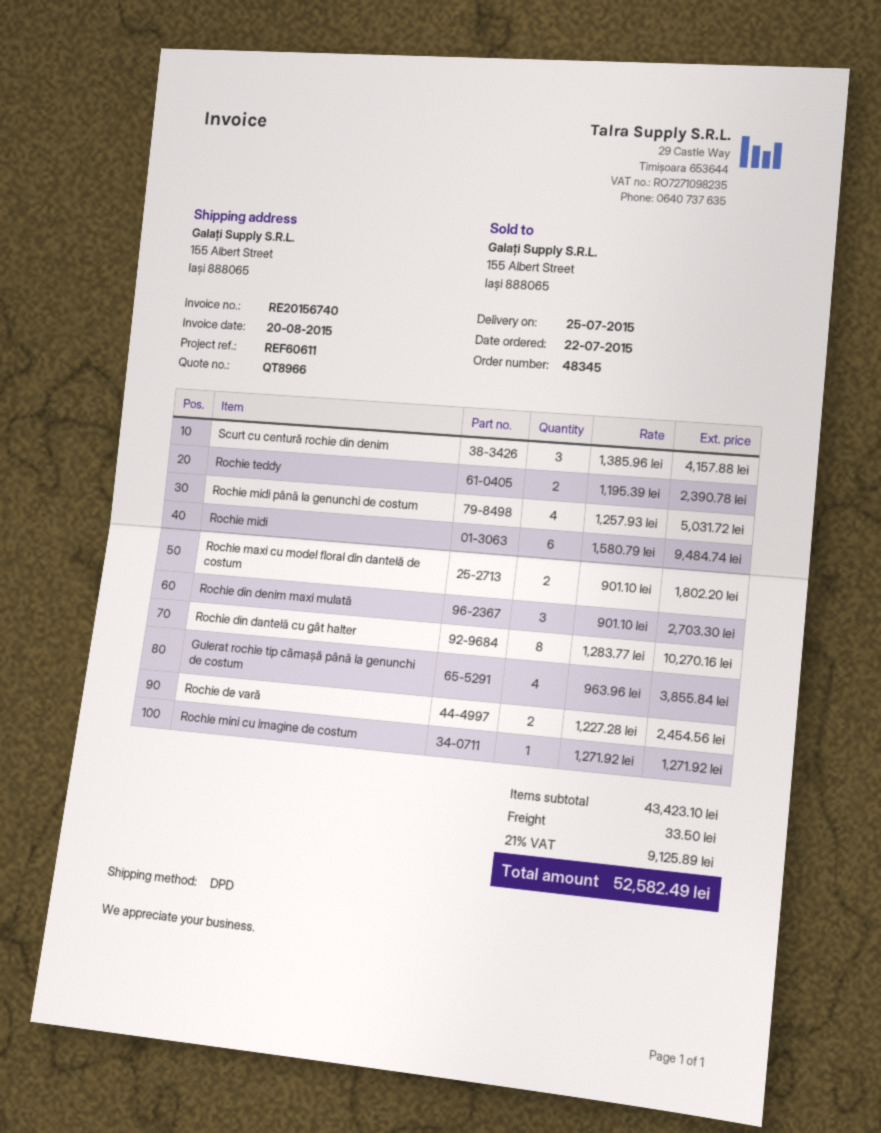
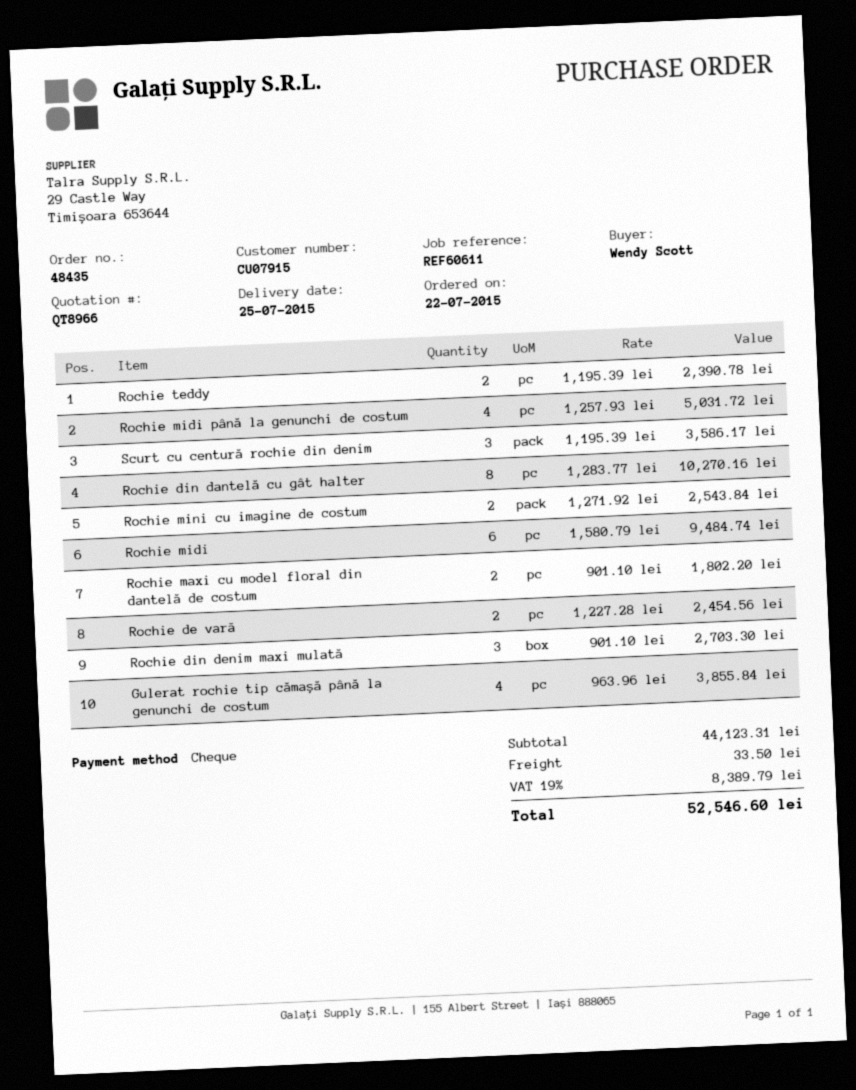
order number: 48345 -> 48435
Scurt cu centură rochie din denim: 3 x 1385.96 = 4157.88 -> 3 x 1195.39 = 3586.17
Rochie mini cu imagine de costum: 1 x 1271.92 = 1271.92 -> 2 x 1271.92 = 2543.84
subtotal: 43423.10 -> 44123.31
tax: 21% = 9125.89 -> 19% = 8389.79
total: 52582.49 -> 52546.60

